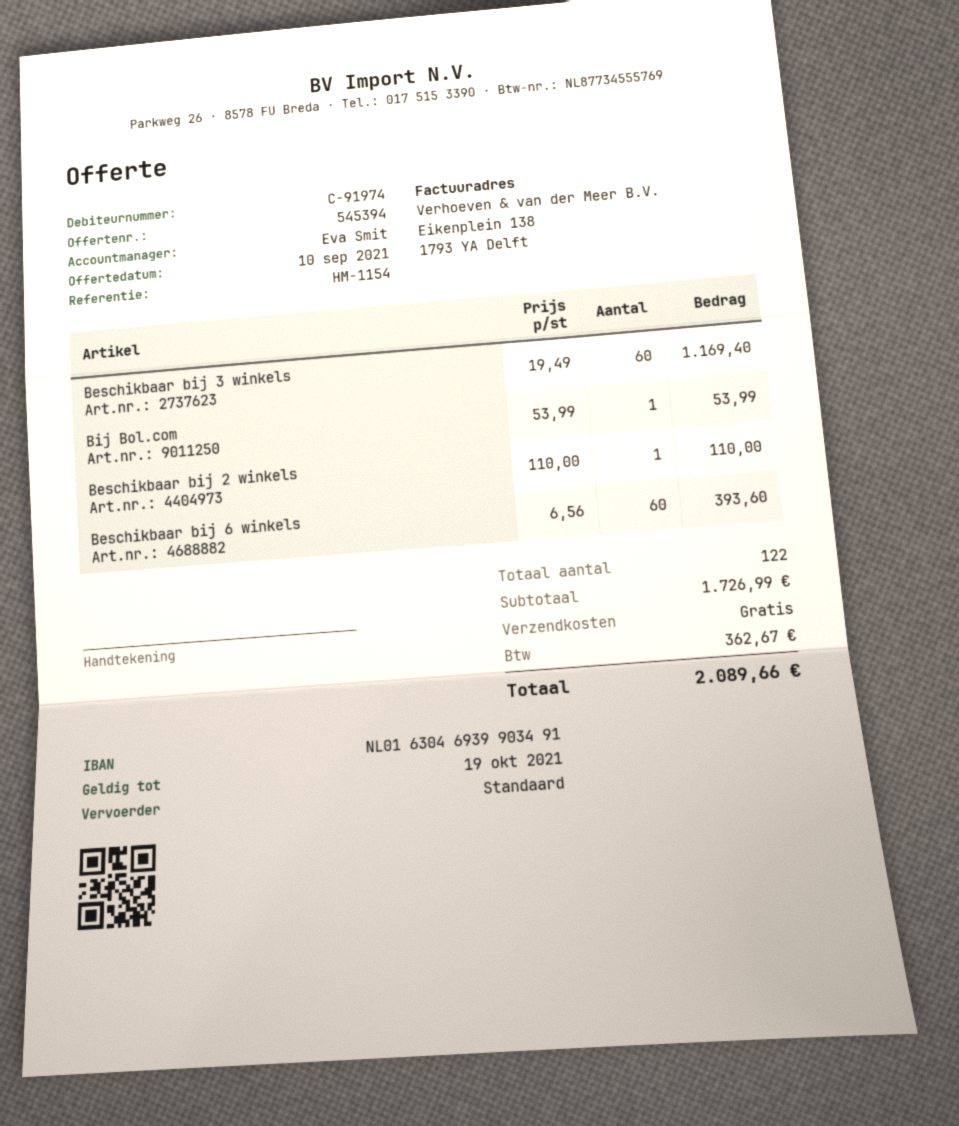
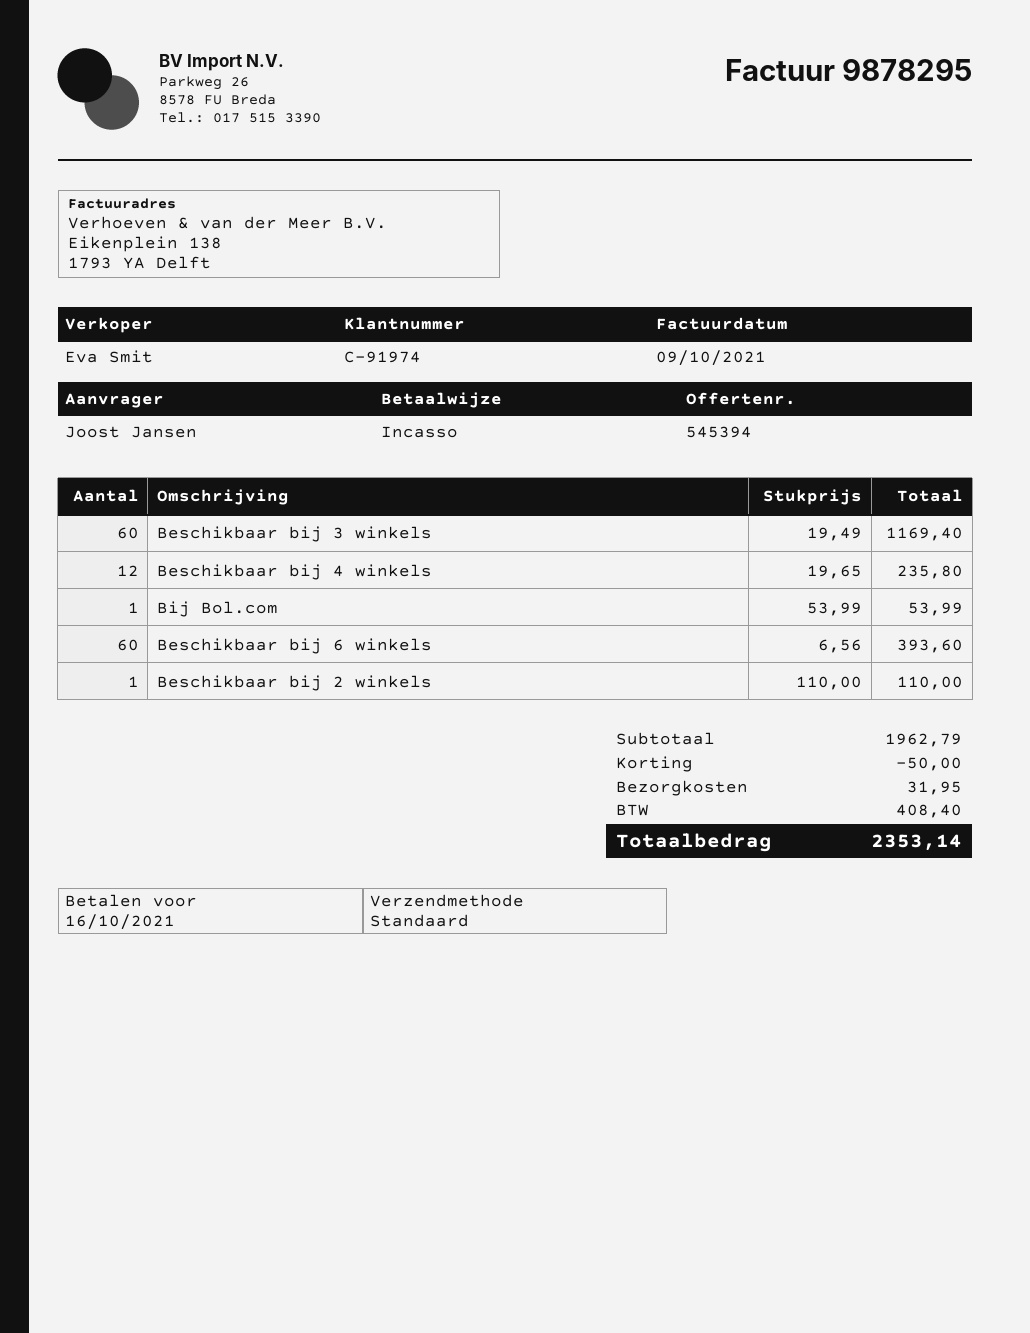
Beschikbaar bij 4 winkels: none -> 12 x 19.65 = 235.80
subtotal: 1726.99 -> 1962.79
discount: none -> 50.00
shipping: 0.00 -> 31.95
tax: 362.67 -> 408.40
total: 2089.66 -> 2353.14

